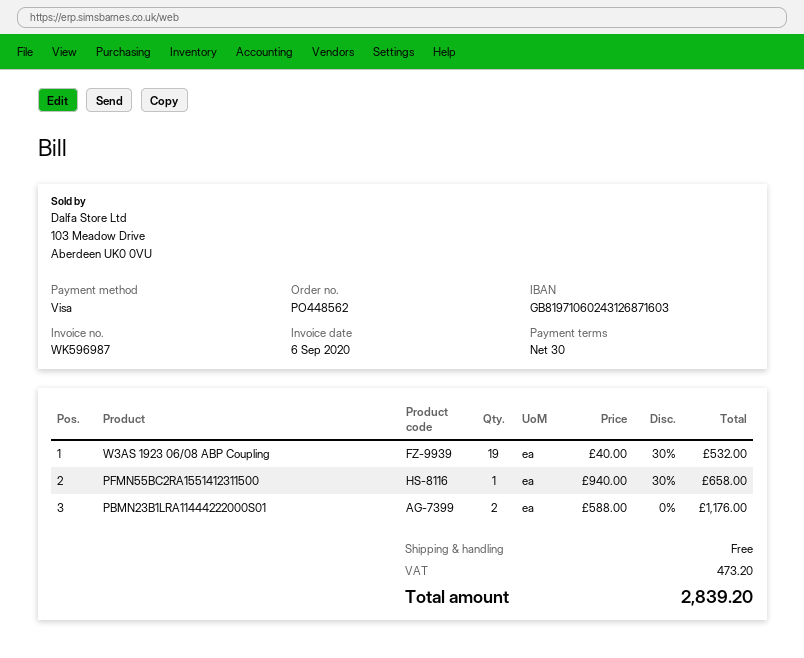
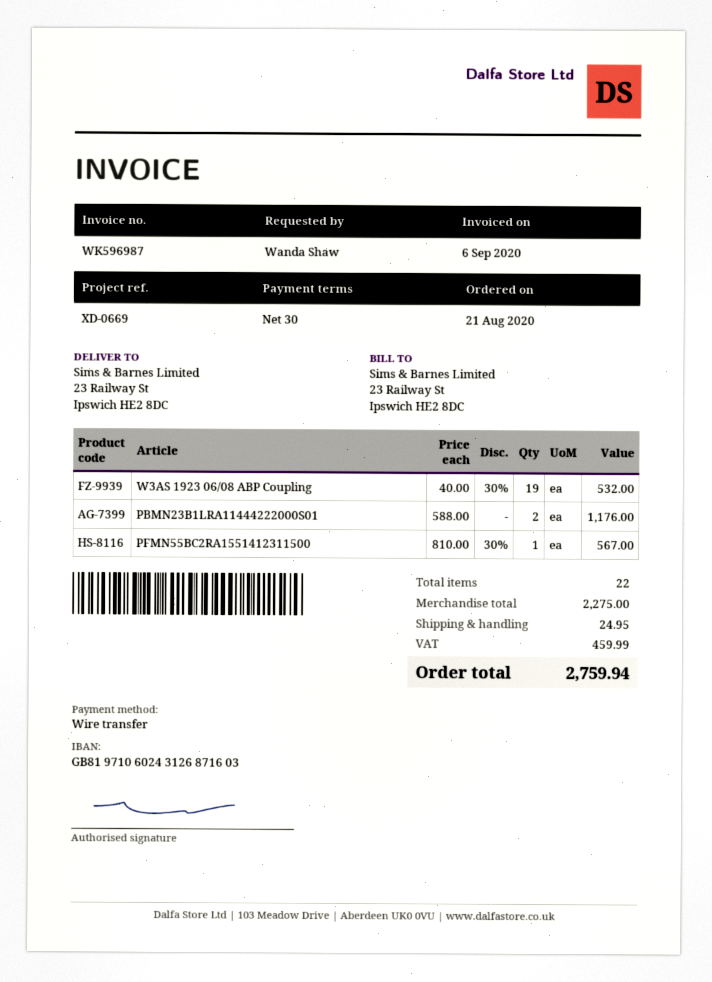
payment method: Visa -> bank transfer
PFMN55BC2RA1551412311500: 1 x 940.00 - 30% = 658.00 -> 1 x 810.00 - 30% = 567.00
shipping: 0.00 -> 24.95
tax: 473.20 -> 459.99
total: 2839.20 -> 2759.94

